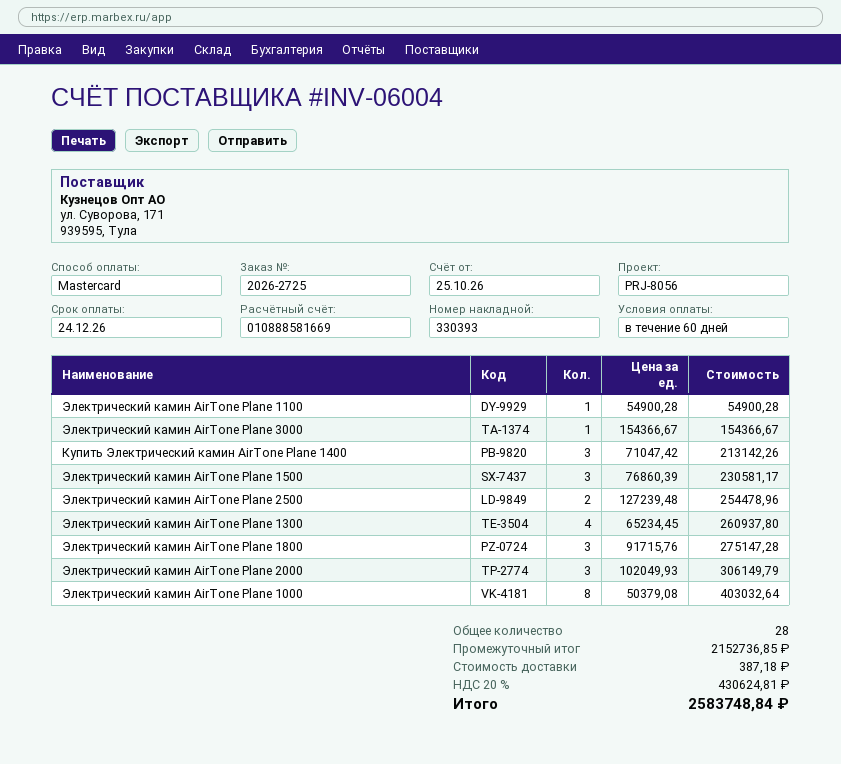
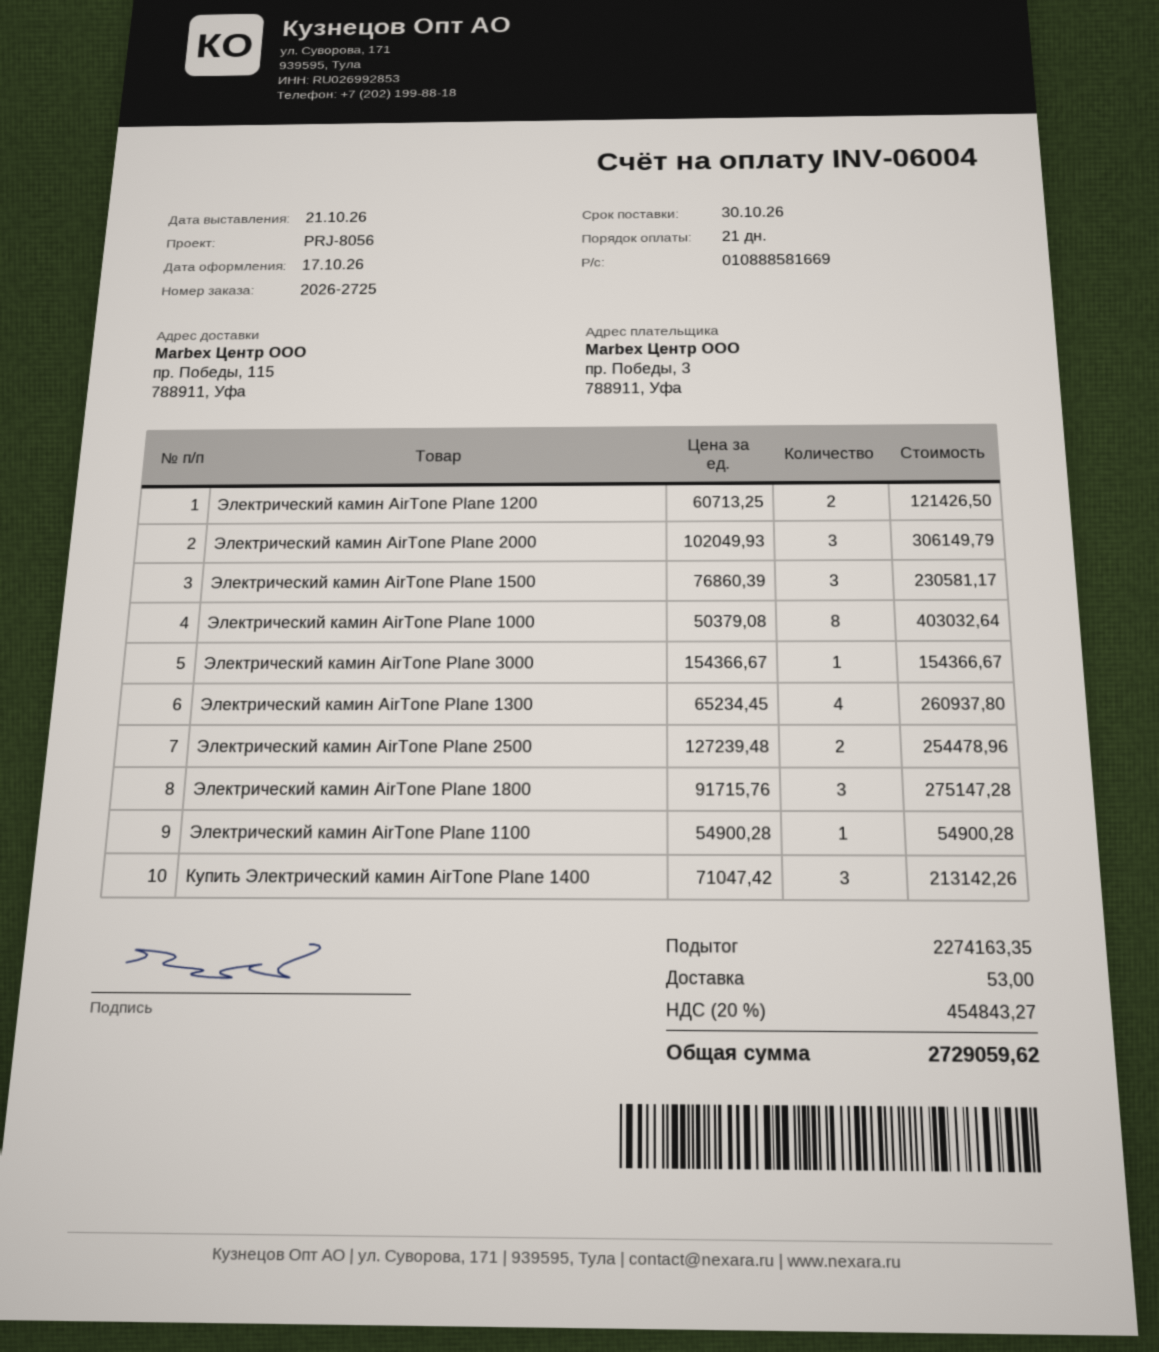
invoice date: 2026-10-25 -> 2026-10-21
payment terms: 60 days -> 21 days
Электрический камин AirTone Plane 1200: none -> 2 x 60713.25 = 121426.50
subtotal: 2152736.85 -> 2274163.35
shipping: 387.18 -> 53.00
tax: 20% = 430624.81 -> 20% = 454843.27
total: 2583748.84 -> 2729059.62

